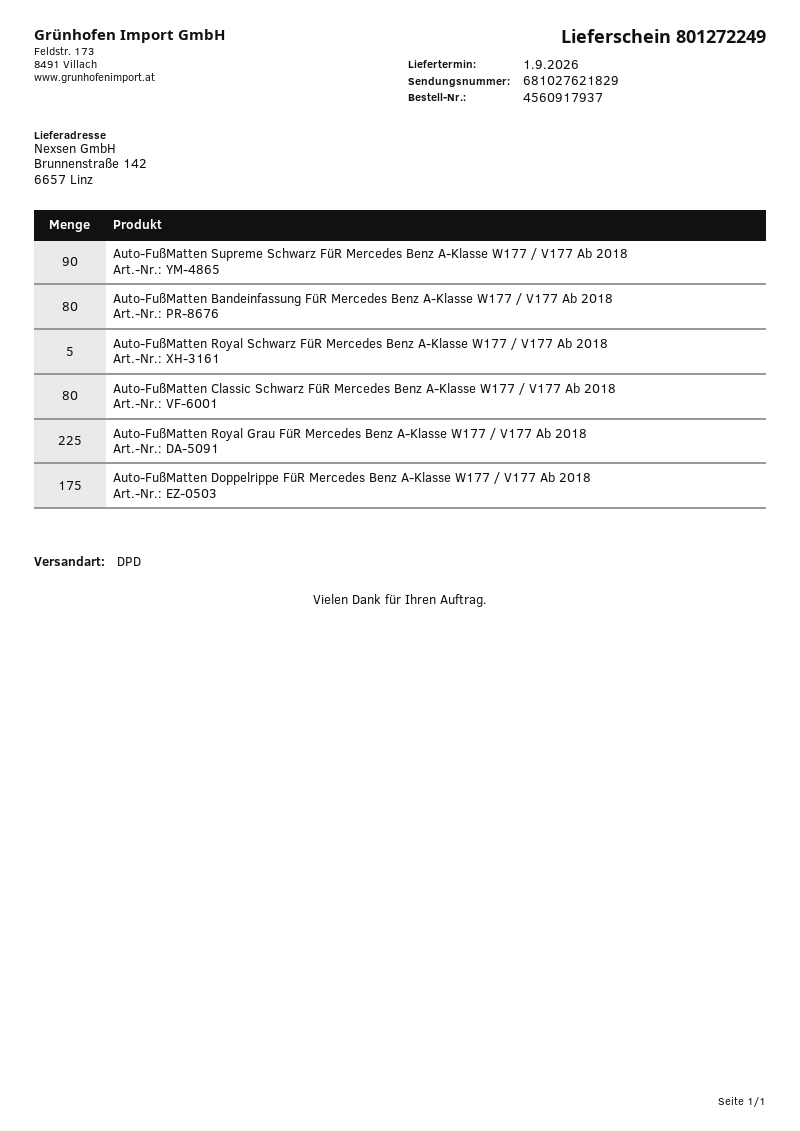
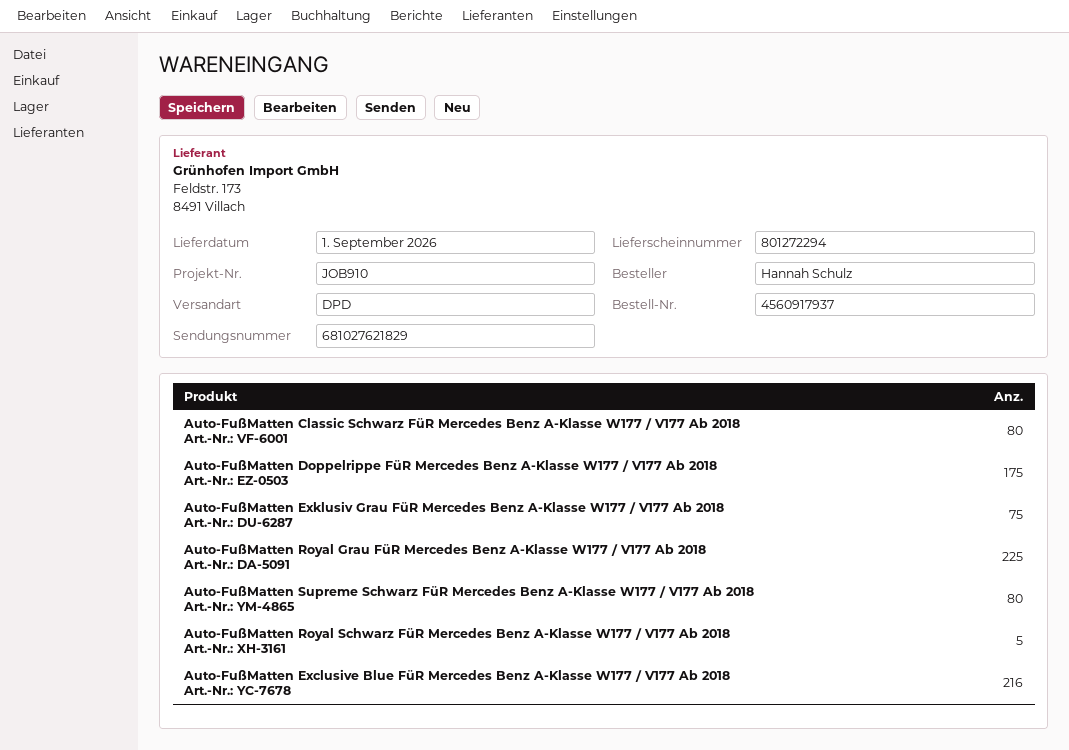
delivery note number: 801272249 -> 801272294
Auto-FußMatten Supreme Schwarz FüR Mercedes Benz A-Klasse W177 / V177 Ab 2018: 90 -> 80
Auto-FußMatten Bandeinfassung FüR Mercedes Benz A-Klasse W177 / V177 Ab 2018: 80 -> none
Auto-FußMatten Exklusiv Grau FüR Mercedes Benz A-Klasse W177 / V177 Ab 2018: none -> 75
Auto-FußMatten Exclusive Blue FüR Mercedes Benz A-Klasse W177 / V177 Ab 2018: none -> 216

